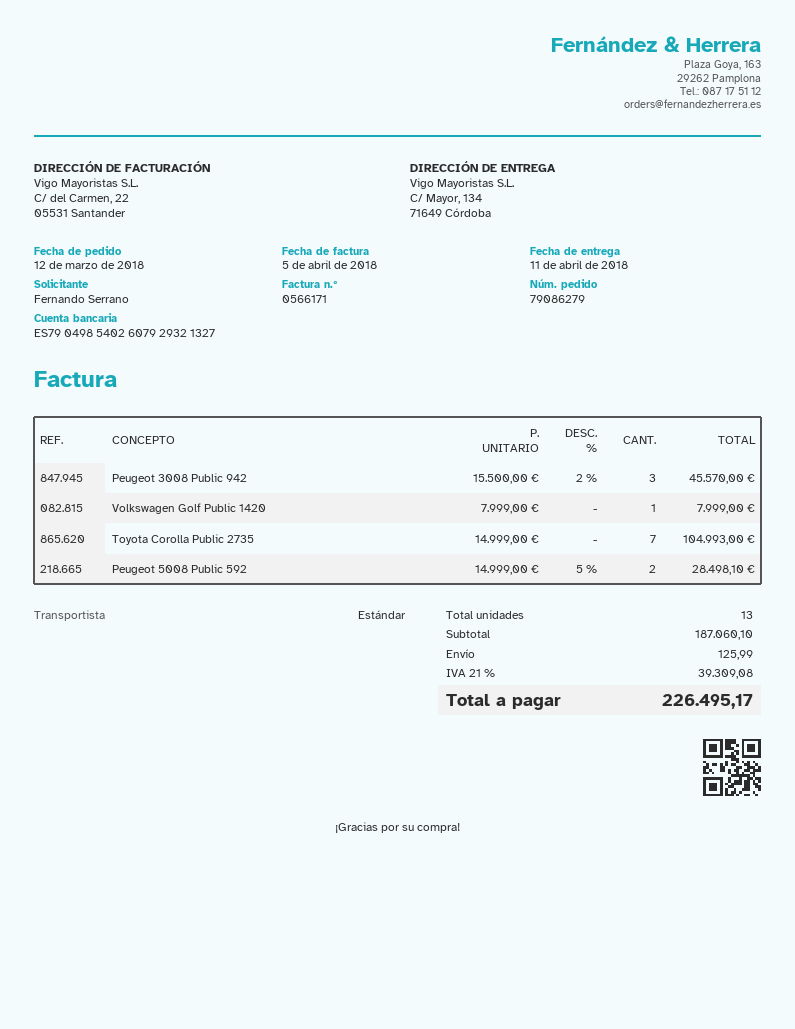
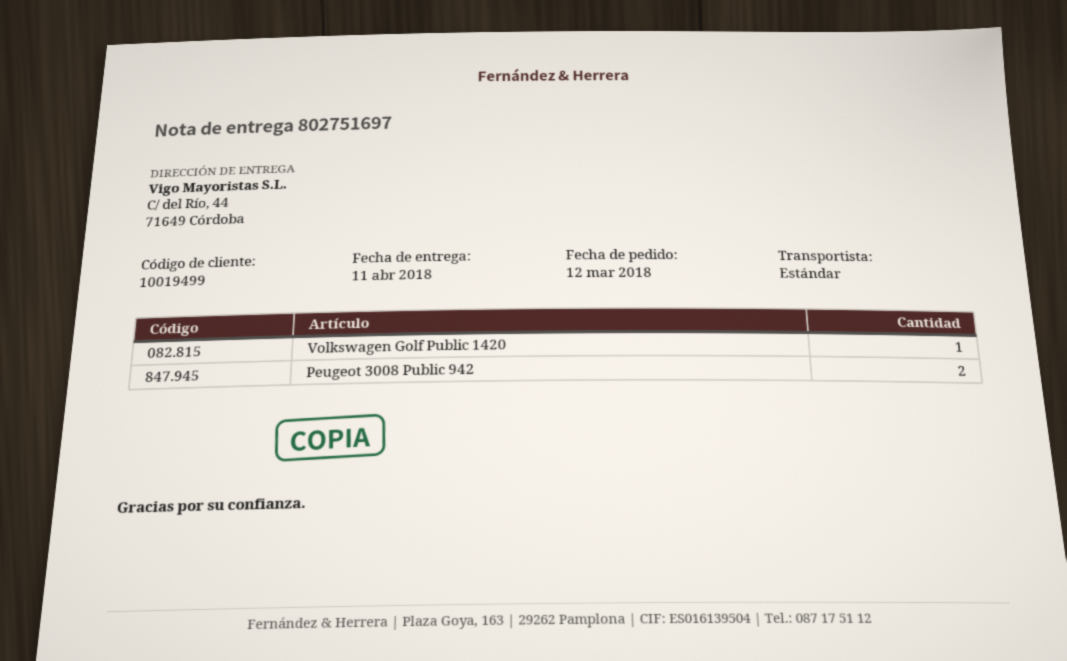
ship to: C/ Mayor, 134, 71649 Córdoba -> C/ del Río, 44, 71649 Córdoba
Peugeot 3008 Public 942: 3 -> 2
Toyota Corolla Public 2735: 7 -> none
Peugeot 5008 Public 592: 2 -> none

